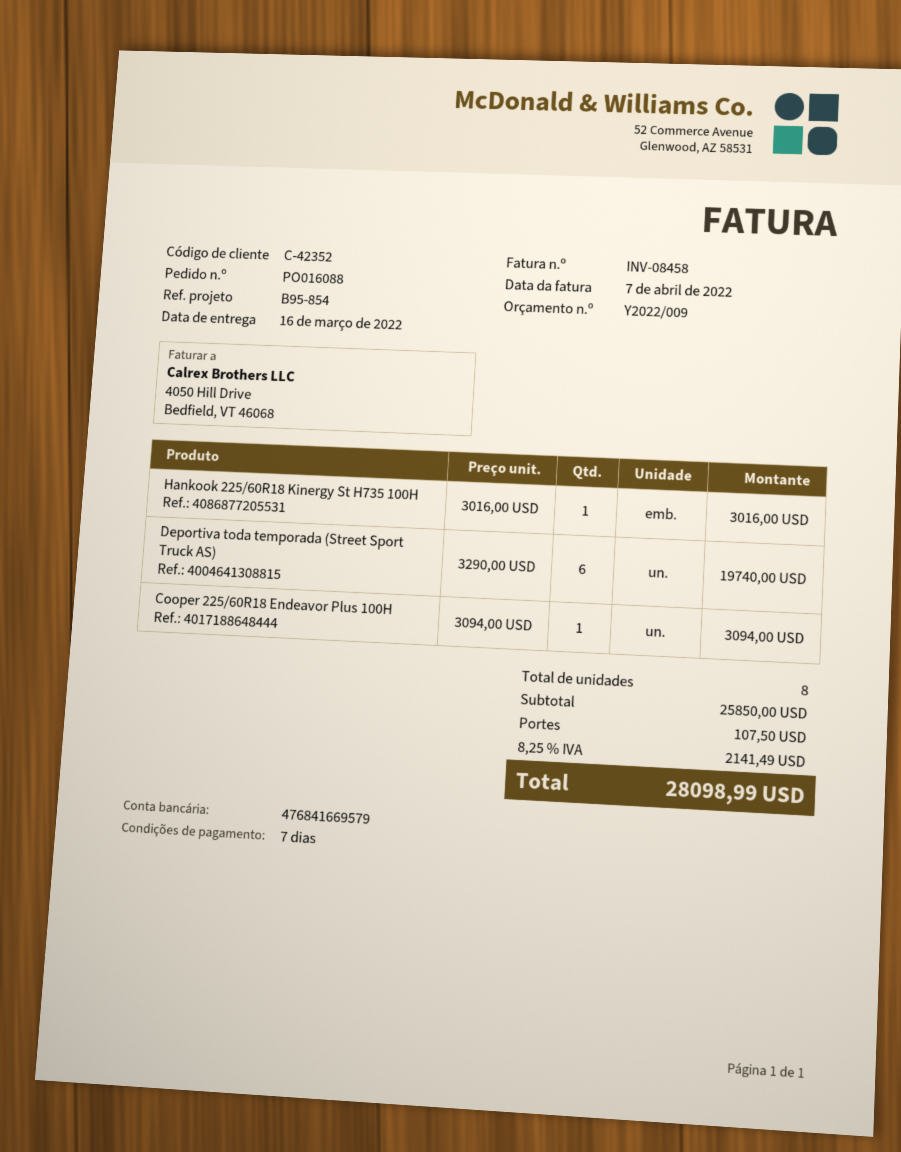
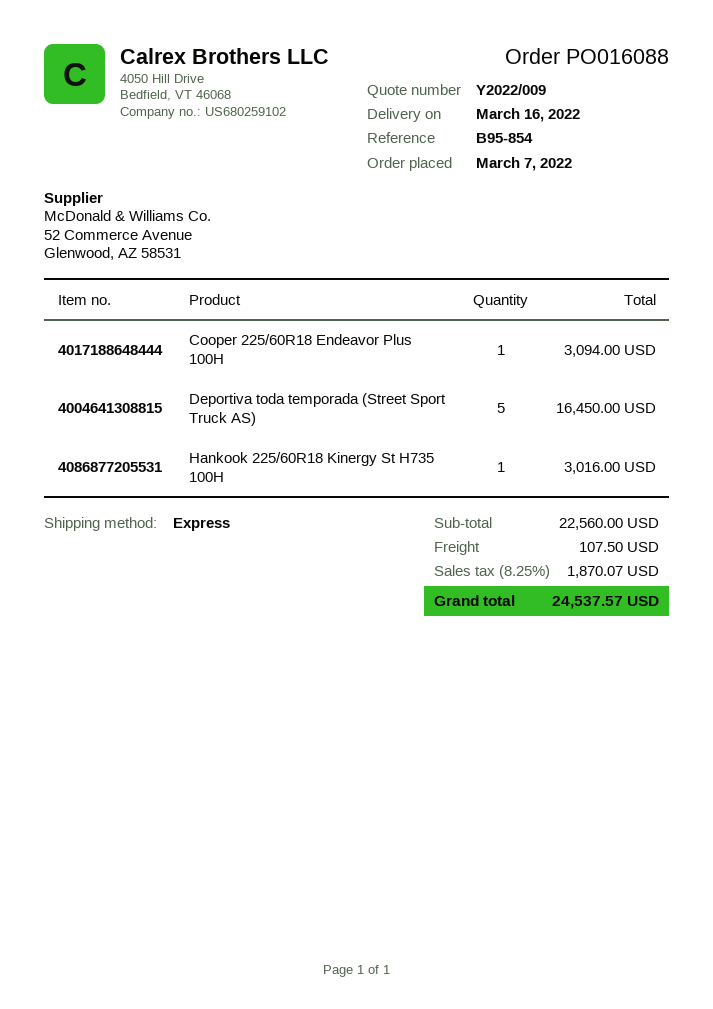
Deportiva toda temporada (Street Sport Truck AS): 6 for 19740.00 -> 5 for 16450.00
subtotal: 25850.00 -> 22560.00
tax: 8.25% = 2141.49 -> 8.25% = 1870.07
total: 28098.99 -> 24537.57

